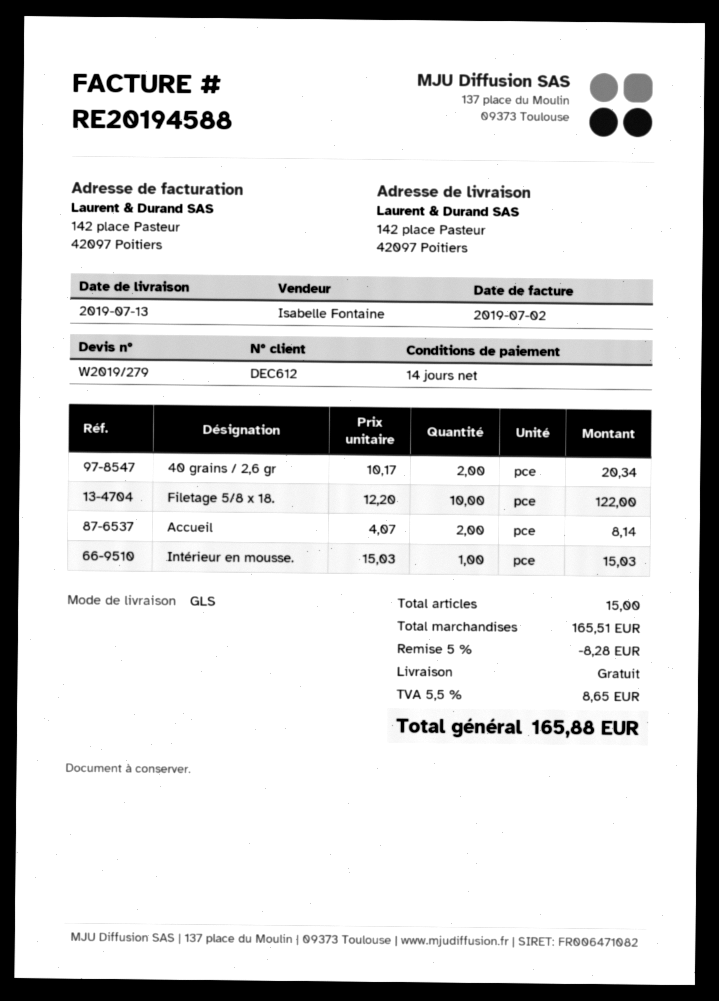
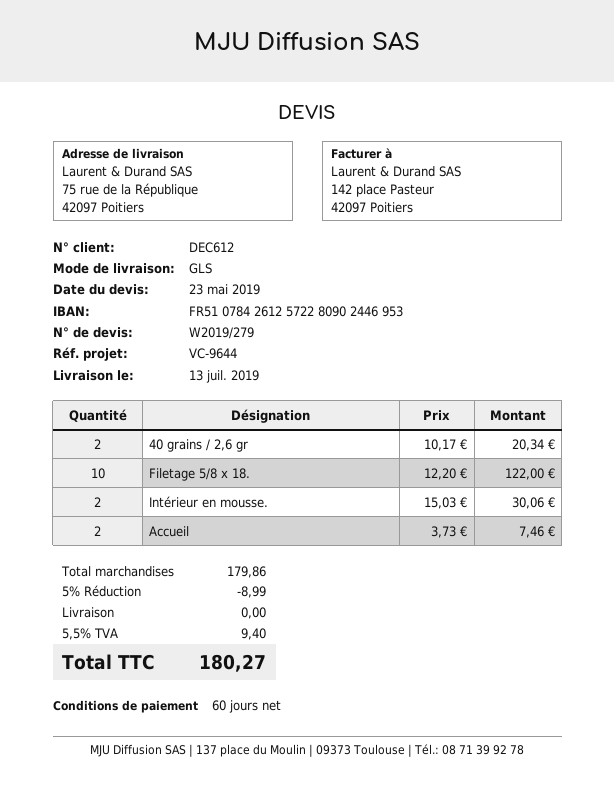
payment terms: 14 days -> 60 days
ship to: 142 place Pasteur, 42097 Poitiers -> 75 rue de la République, 42097 Poitiers
Accueil: 2 x 4.07 = 8.14 -> 2 x 3.73 = 7.46
Intérieur en mousse.: 1 x 15.03 = 15.03 -> 2 x 15.03 = 30.06
subtotal: 165.51 -> 179.86
discount: 5% = 8.28 -> 5% = 8.99
tax: 5.5% = 8.65 -> 5.5% = 9.40
total: 165.88 -> 180.27

